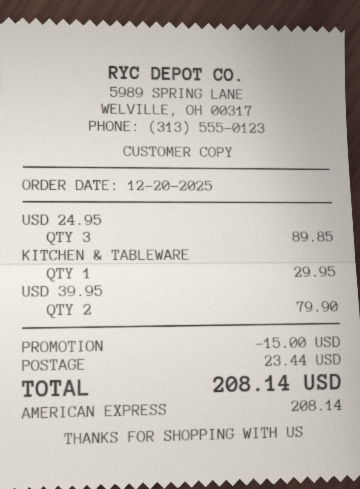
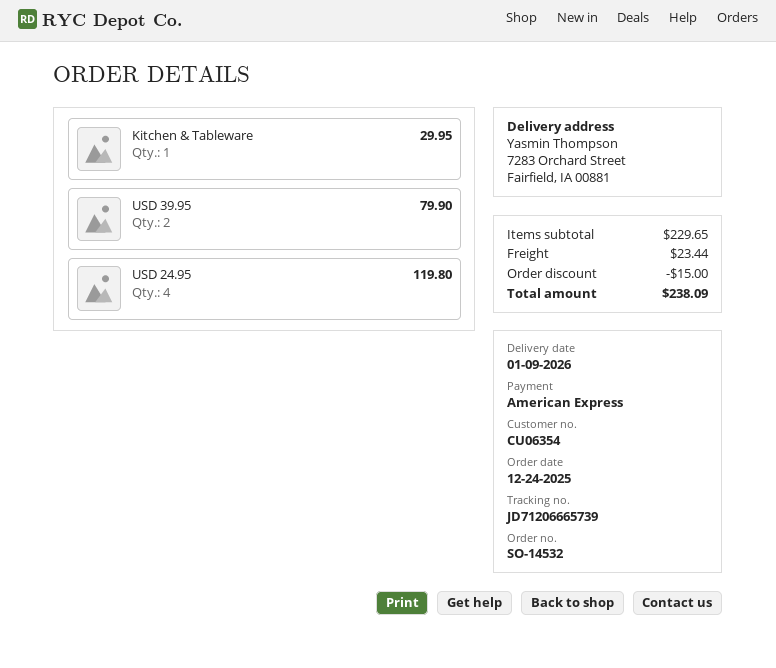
order date: 2025-12-20 -> 2025-12-24
USD 24.95: 3 for 89.85 -> 4 for 119.80
total: 208.14 -> 238.09

